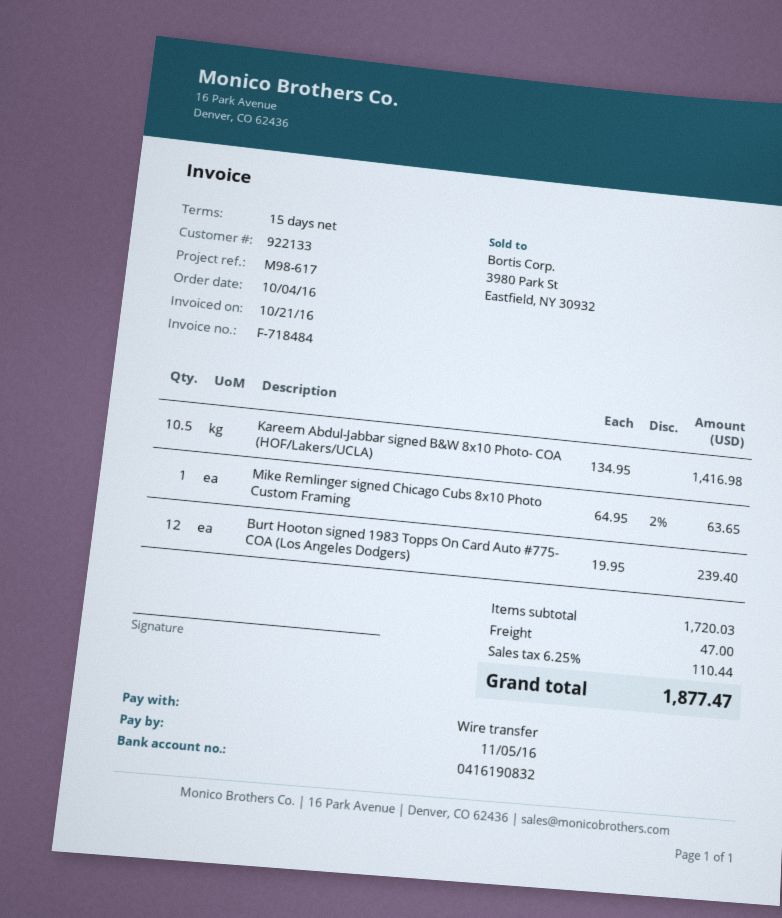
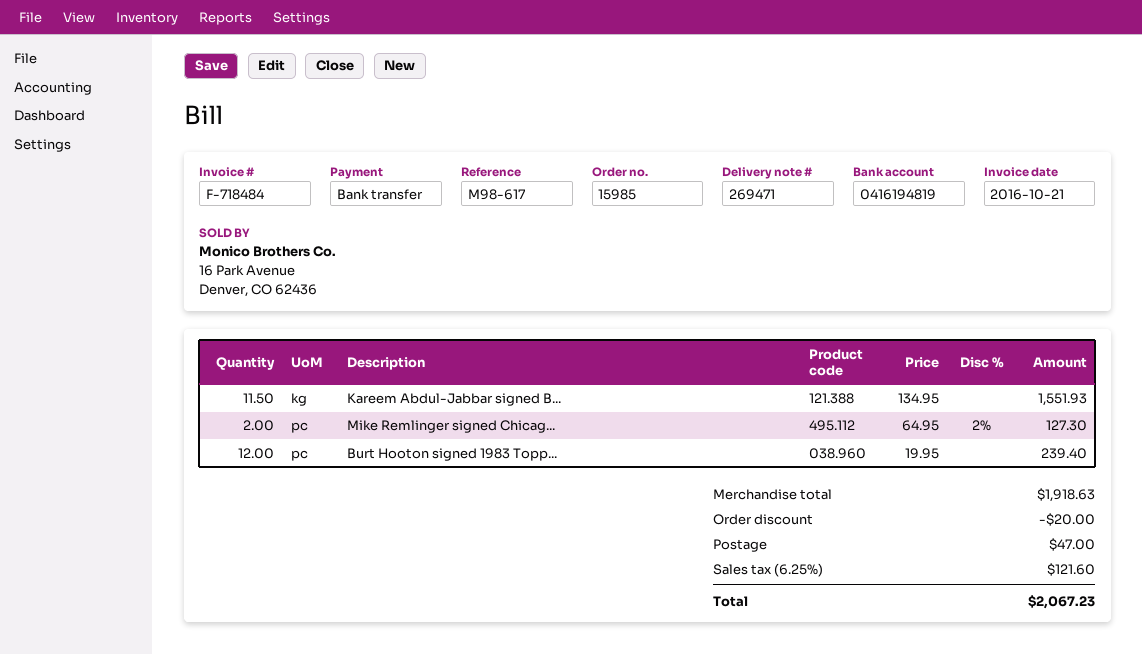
bank account: 0416190832 -> 0416194819
Kareem Abdul-Jabbar signed B&W 8x10 Photo- COA (HOF/Lakers/UCLA): 10.5 x 134.95 = 1416.98 -> 11.5 x 134.95 = 1551.93
Mike Remlinger signed Chicago Cubs 8x10 Photo Custom Framing: 1 x 64.95 - 2% = 63.65 -> 2 x 64.95 - 2% = 127.30
subtotal: 1720.03 -> 1918.63
discount: none -> 20.00
tax: 6.25% = 110.44 -> 6.25% = 121.60
total: 1877.47 -> 2067.23

